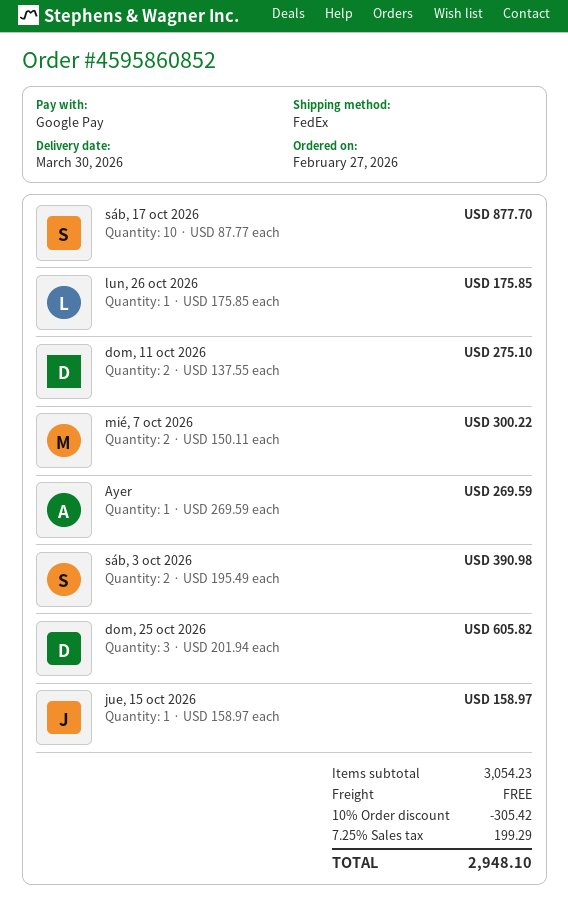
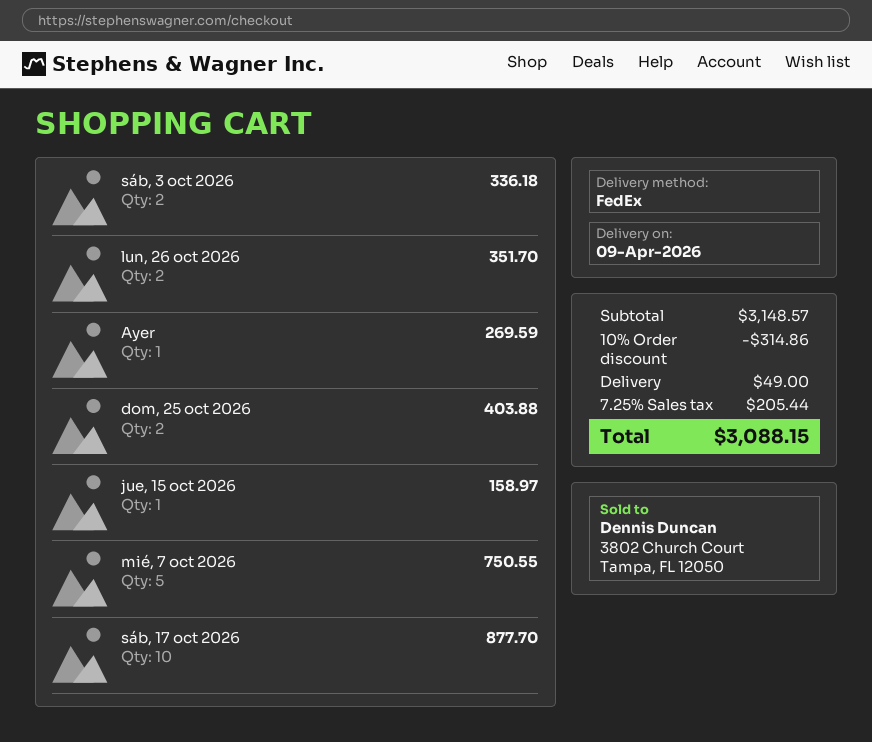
delivery date: 2026-03-30 -> 2026-04-09
lun, 26 oct 2026: 1 for 175.85 -> 2 for 351.70
dom, 11 oct 2026: 2 for 275.10 -> none
mié, 7 oct 2026: 2 for 300.22 -> 5 for 750.55
sáb, 3 oct 2026: 2 for 390.98 -> 2 for 336.18
dom, 25 oct 2026: 3 for 605.82 -> 2 for 403.88
subtotal: 3054.23 -> 3148.57
discount: 10% = 305.42 -> 10% = 314.86
shipping: 0.00 -> 49.00
tax: 7.25% = 199.29 -> 7.25% = 205.44
total: 2948.10 -> 3088.15

